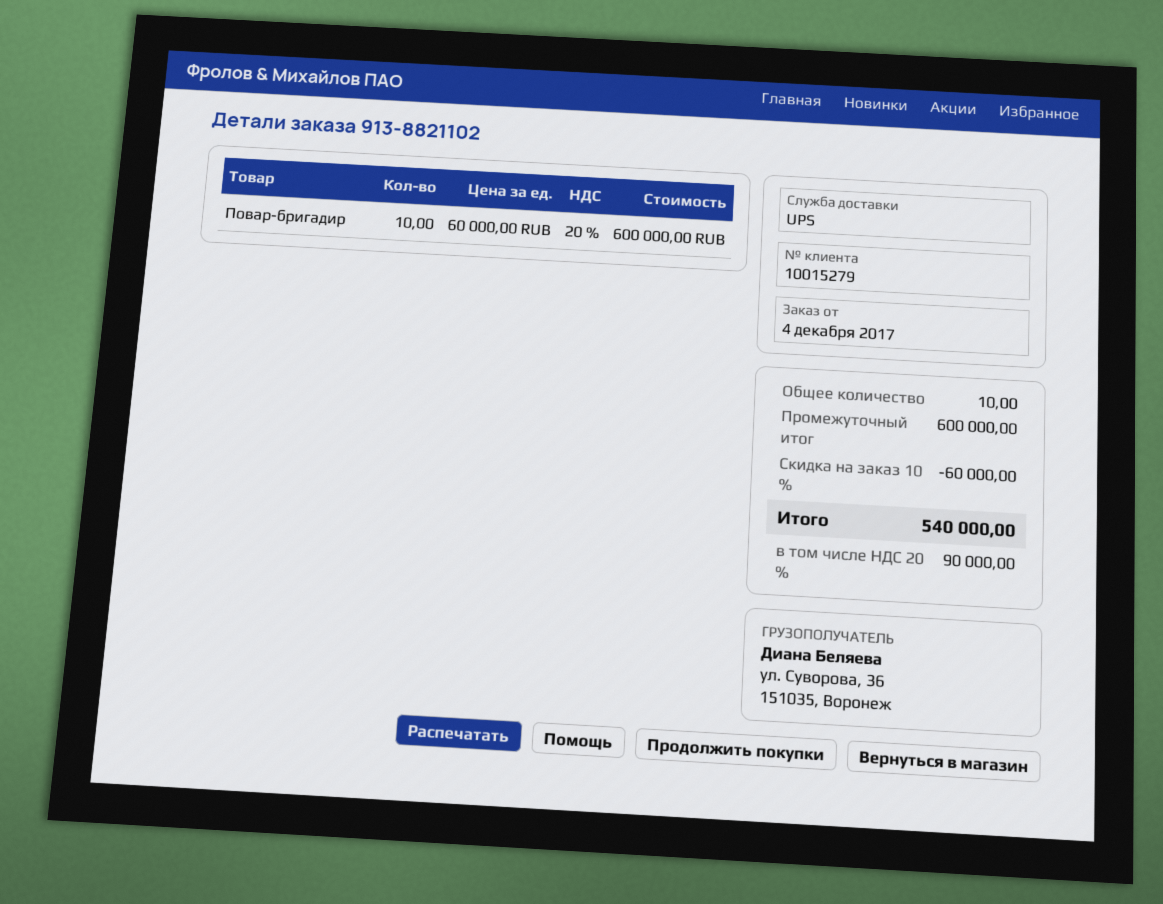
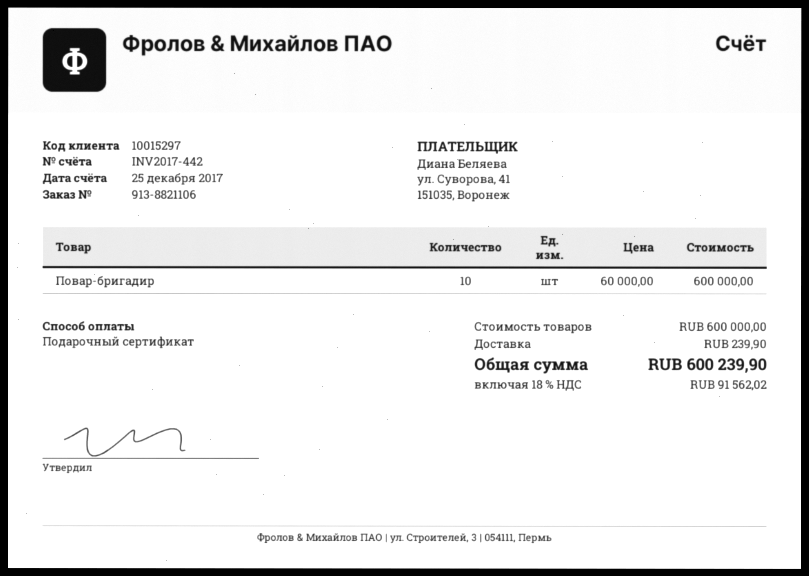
order number: 913-8821102 -> 913-8821106
customer number: 10015279 -> 10015297
discount: 10% = 60000.00 -> none
shipping: none -> 239.90
tax: 20% = 90000.00 -> 18% = 91562.02
total: 540000.00 -> 600239.90

